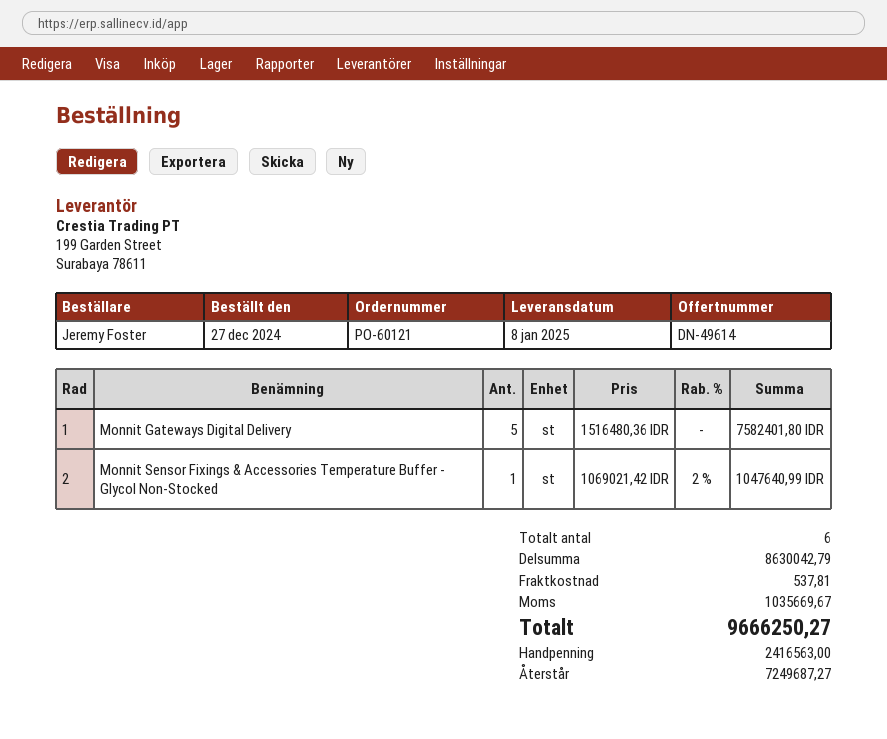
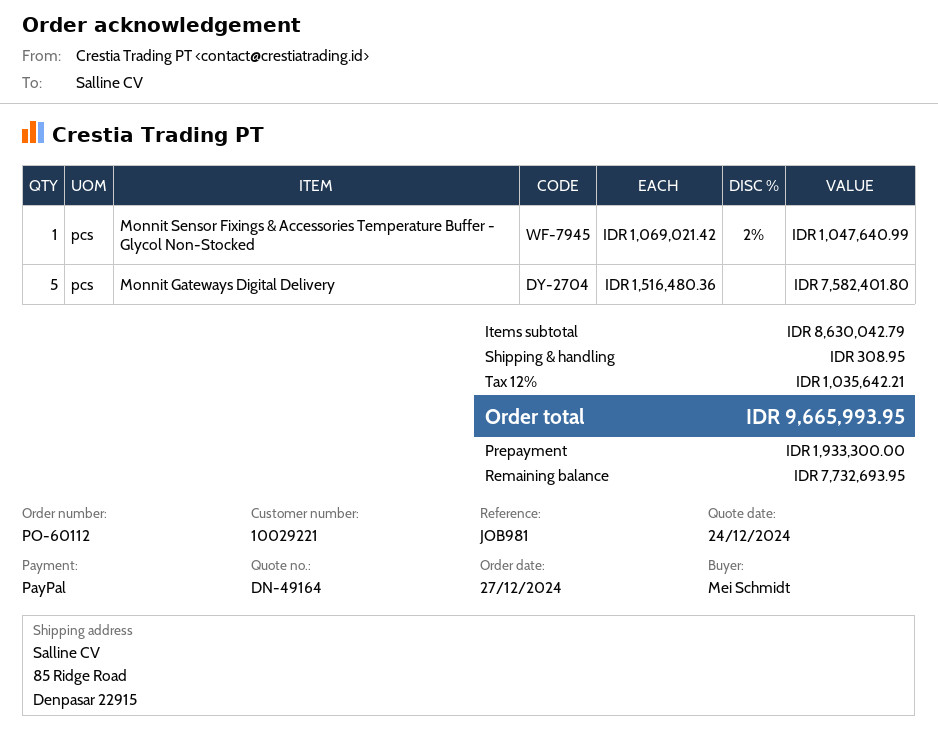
quote number: DN-49614 -> DN-49164
order number: PO-60121 -> PO-60112
ordered by: Jeremy Foster -> Mei Schmidt
shipping: 537.81 -> 308.95
tax: 1035669.67 -> 1035642.21
total: 9666250.27 -> 9665993.95
deposit: 2416563.00 -> 1933300.00
balance: 7249687.27 -> 7732693.95

